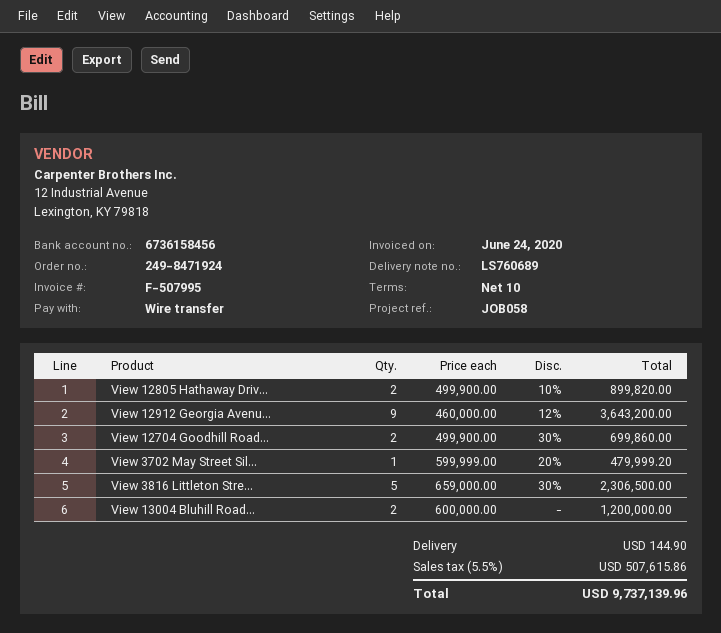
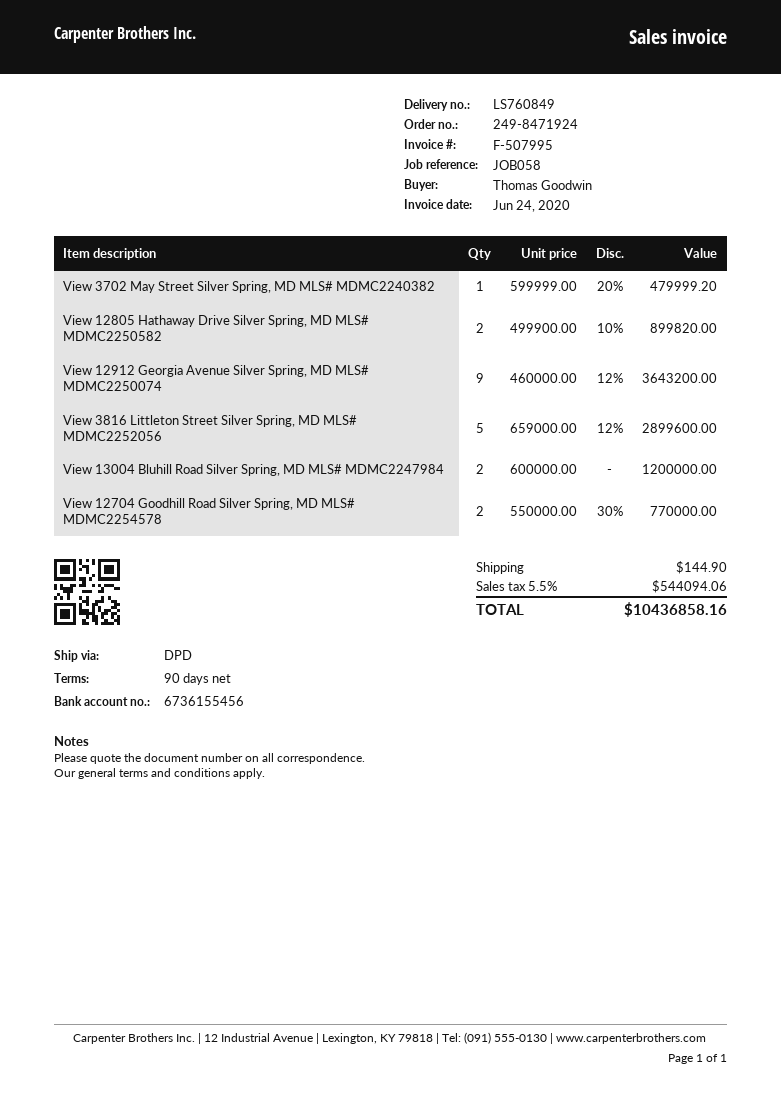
delivery note number: LS760689 -> LS760849
payment terms: 10 days -> 90 days
bank account: 6736158456 -> 6736155456
View 12704 Goodhill Road...: 2 x 499900.00 - 30% = 699860.00 -> 2 x 550000.00 - 30% = 770000.00
View 3816 Littleton Stre...: 5 x 659000.00 - 30% = 2306500.00 -> 5 x 659000.00 - 12% = 2899600.00
tax: 5.5% = 507615.86 -> 5.5% = 544094.06
total: 9737139.96 -> 10436858.16

